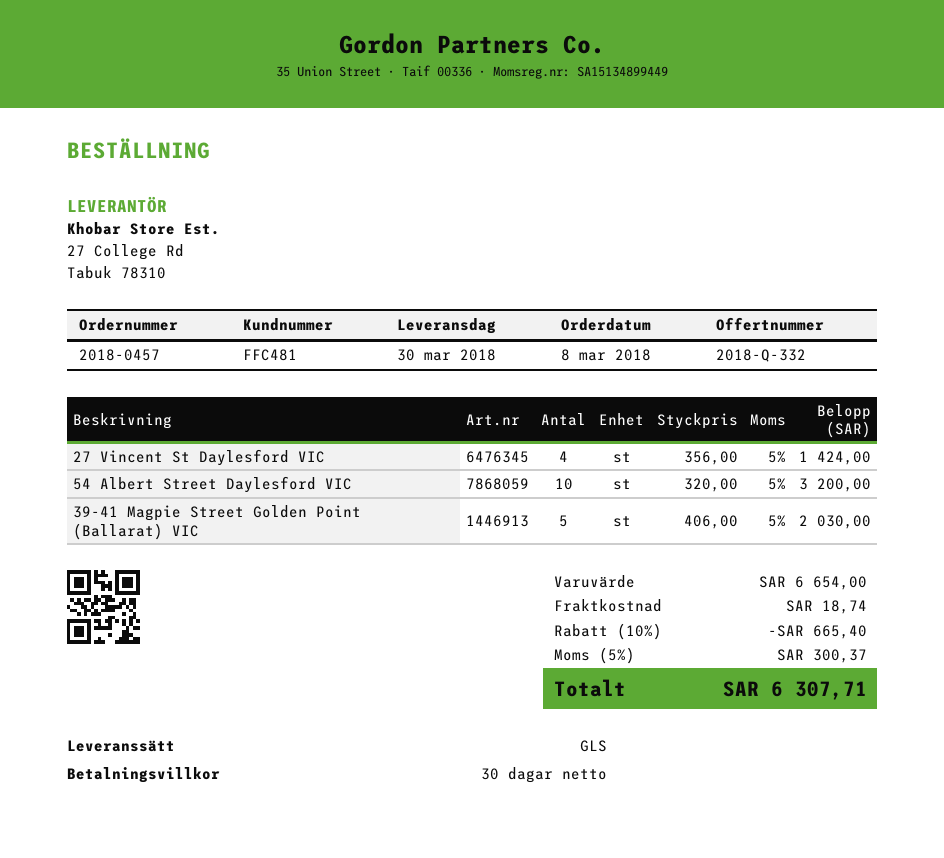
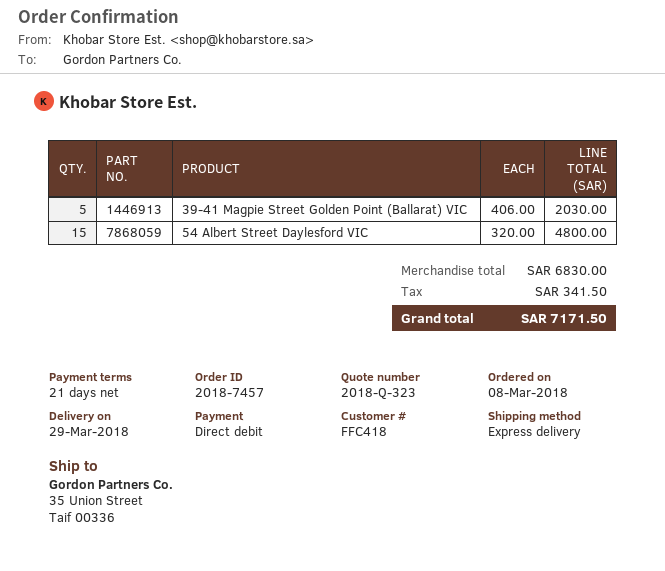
quote number: 2018-Q-332 -> 2018-Q-323
order number: 2018-0457 -> 2018-7457
delivery date: 2018-03-30 -> 2018-03-29
payment terms: 30 days -> 21 days
customer number: FFC481 -> FFC418
shipping method: GLS -> express
27 Vincent St Daylesford VIC: 4 x 356.00 = 1424.00 -> none
54 Albert Street Daylesford VIC: 10 x 320.00 = 3200.00 -> 15 x 320.00 = 4800.00
subtotal: 6654.00 -> 6830.00
discount: 10% = 665.40 -> none
shipping: 18.74 -> none
tax: 300.37 -> 341.50
total: 6307.71 -> 7171.50

